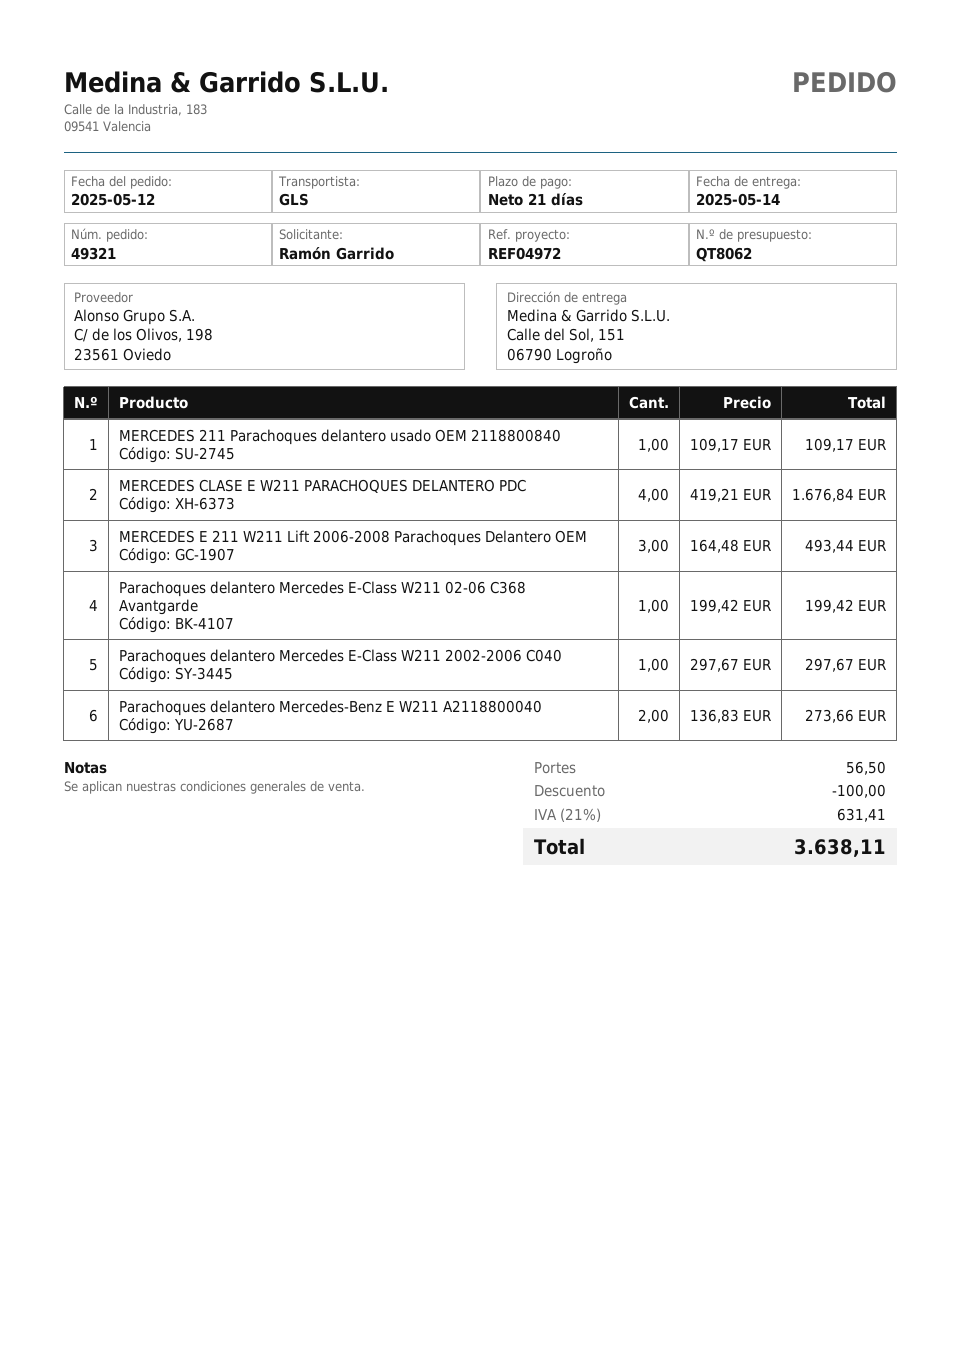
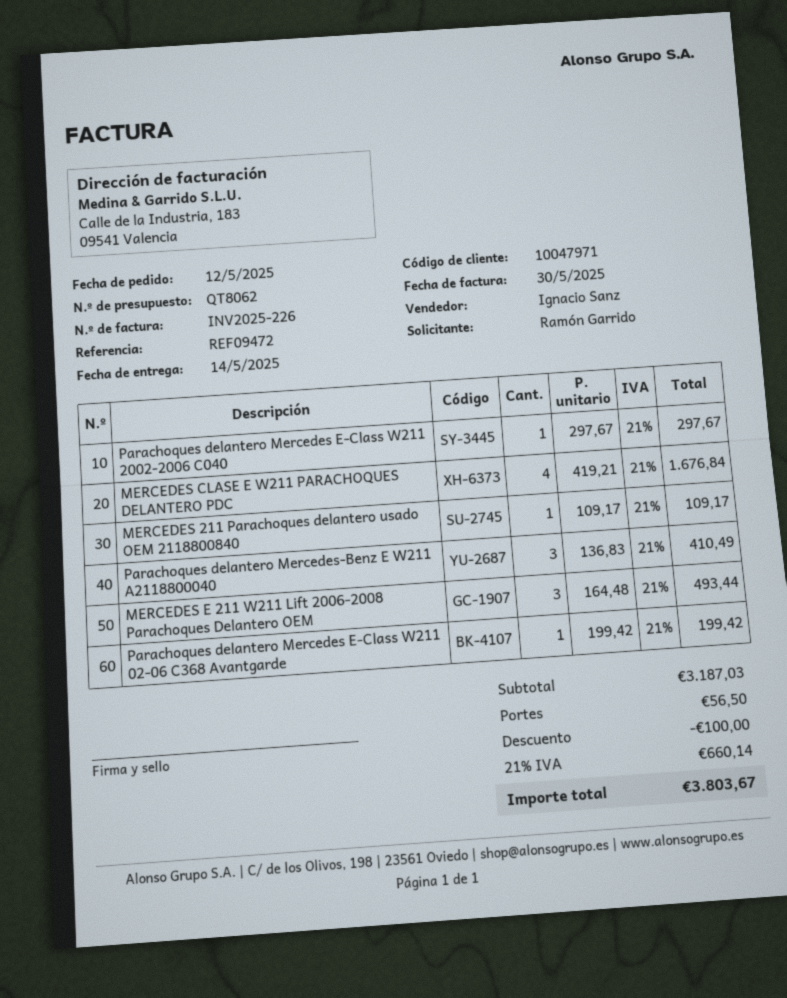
reference: REF04972 -> REF09472
Parachoques delantero Mercedes-Benz E W211 A2118800040: 2 x 136.83 = 273.66 -> 3 x 136.83 = 410.49
tax: 21% = 631.41 -> 21% = 660.14
total: 3638.11 -> 3803.67

